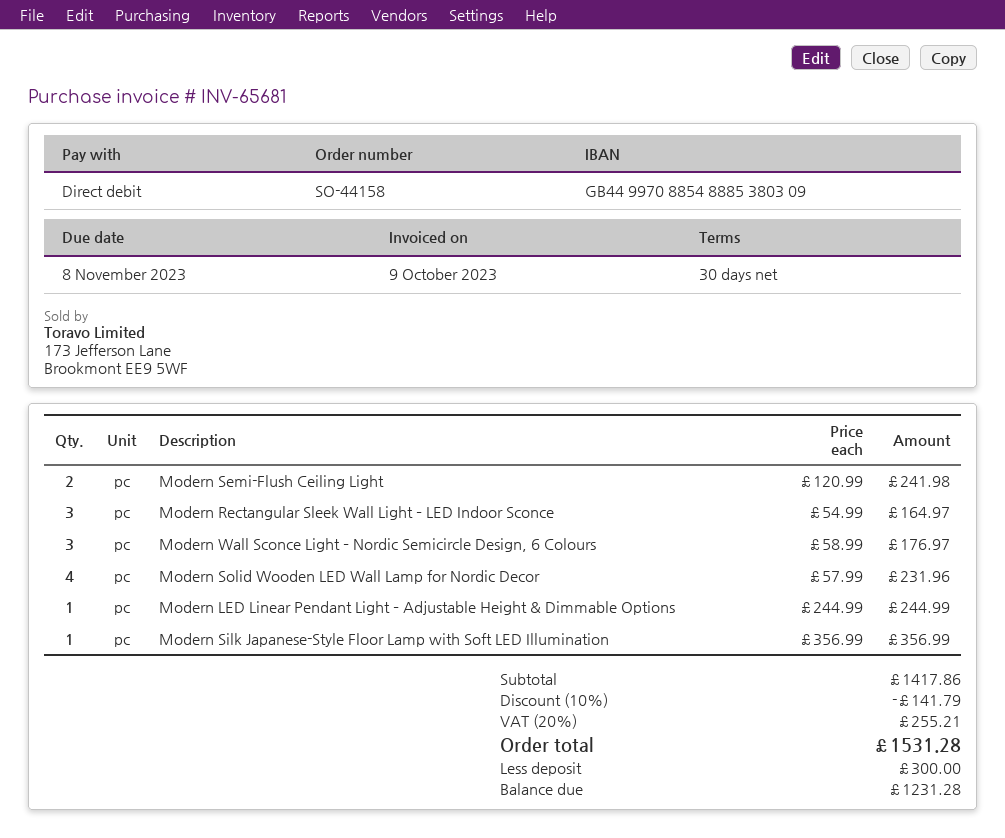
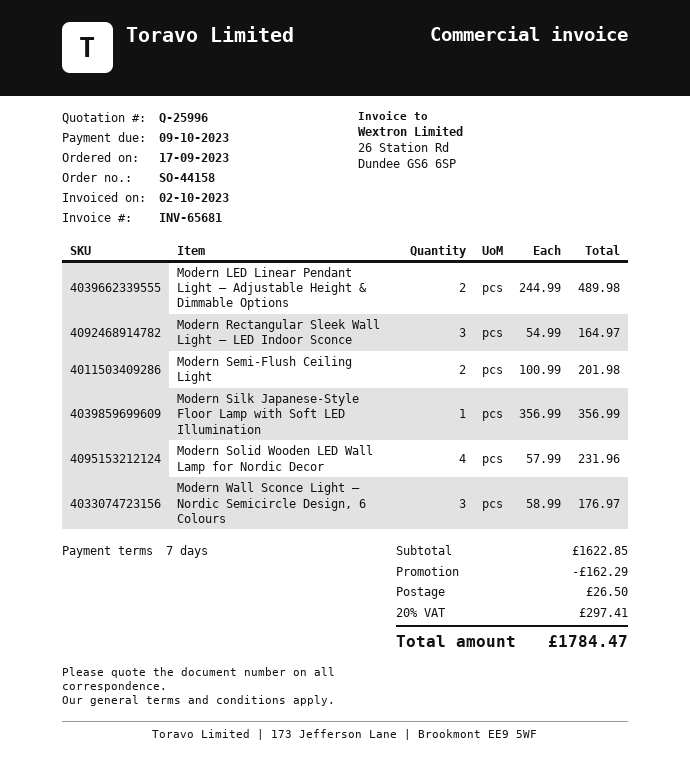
invoice date: 2023-10-09 -> 2023-10-02
payment terms: 30 days -> 7 days
due date: 2023-11-08 -> 2023-10-09
Modern Semi-Flush Ceiling Light: 2 x 120.99 = 241.98 -> 2 x 100.99 = 201.98
Modern LED Linear Pendant Light – Adjustable Height & Dimmable Options: 1 x 244.99 = 244.99 -> 2 x 244.99 = 489.98
subtotal: 1417.86 -> 1622.85
discount: 141.79 -> 162.29
shipping: none -> 26.50
tax: 20% = 255.21 -> 20% = 297.41
total: 1531.28 -> 1784.47

